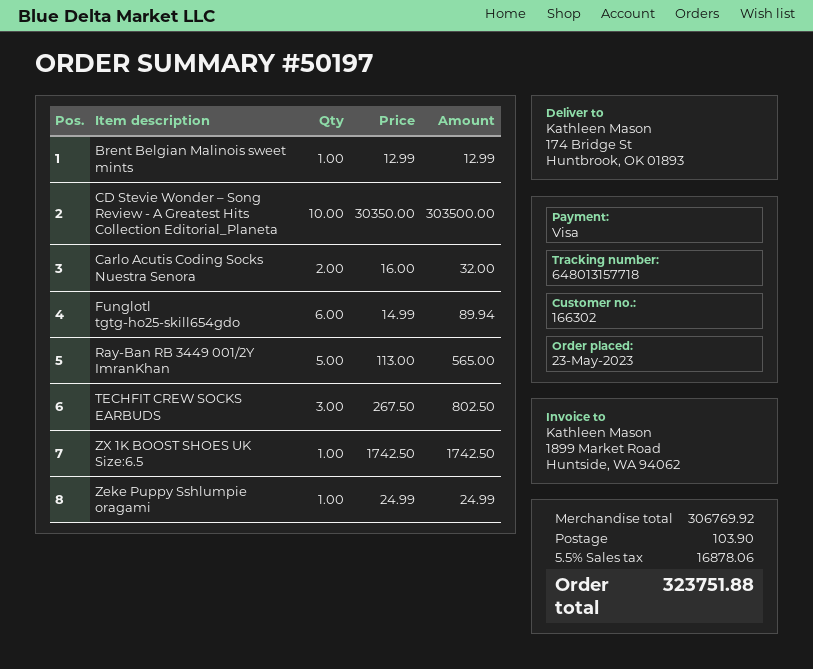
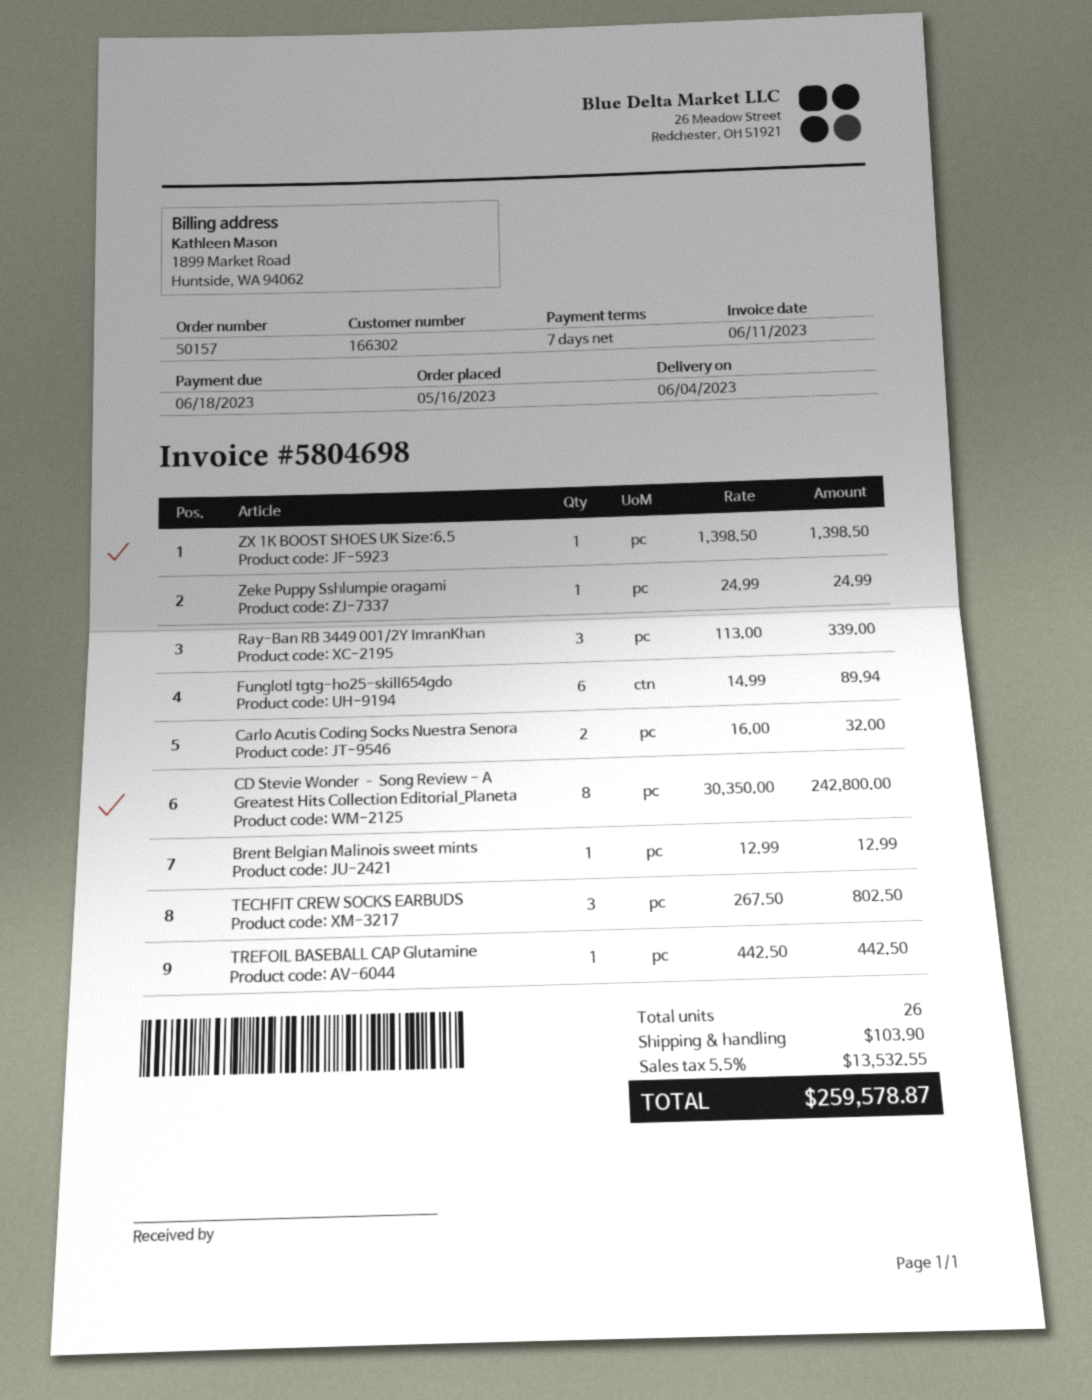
order number: 50197 -> 50157
order date: 2023-05-23 -> 2023-05-16
CD Stevie Wonder – Song Review - A Greatest Hits Collection Editorial_Planeta: 10 x 30350.00 = 303500.00 -> 8 x 30350.00 = 242800.00
Ray-Ban RB 3449 001/2Y ImranKhan: 5 x 113.00 = 565.00 -> 3 x 113.00 = 339.00
ZX 1K BOOST SHOES UK Size:6.5: 1 x 1742.50 = 1742.50 -> 1 x 1398.50 = 1398.50
TREFOIL BASEBALL CAP Glutamine: none -> 1 x 442.50 = 442.50
tax: 5.5% = 16878.06 -> 5.5% = 13532.55
total: 323751.88 -> 259578.87

